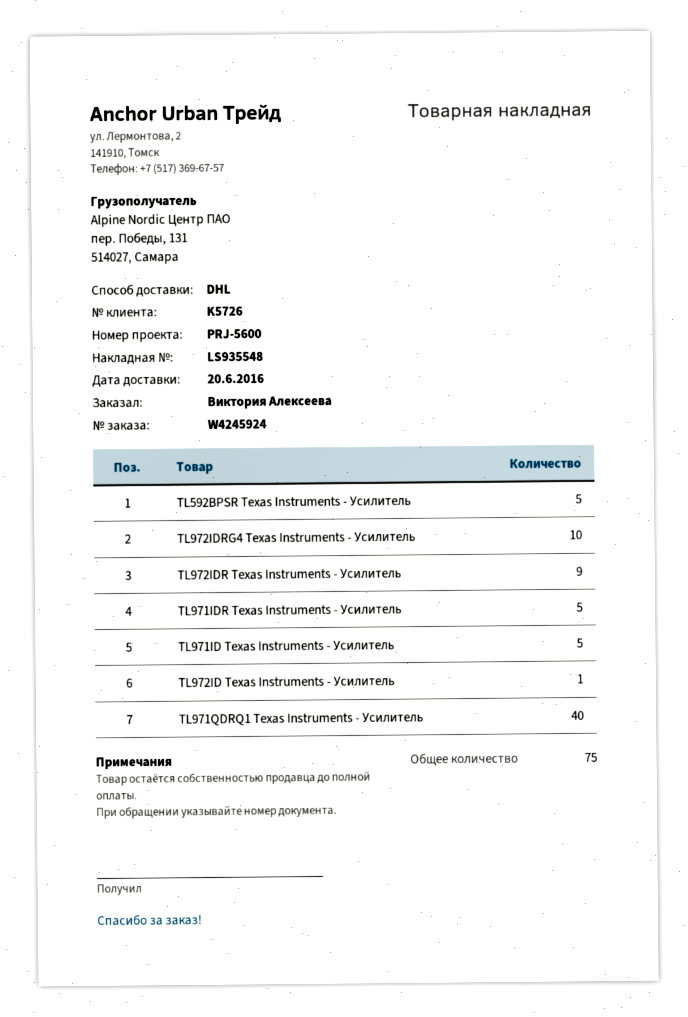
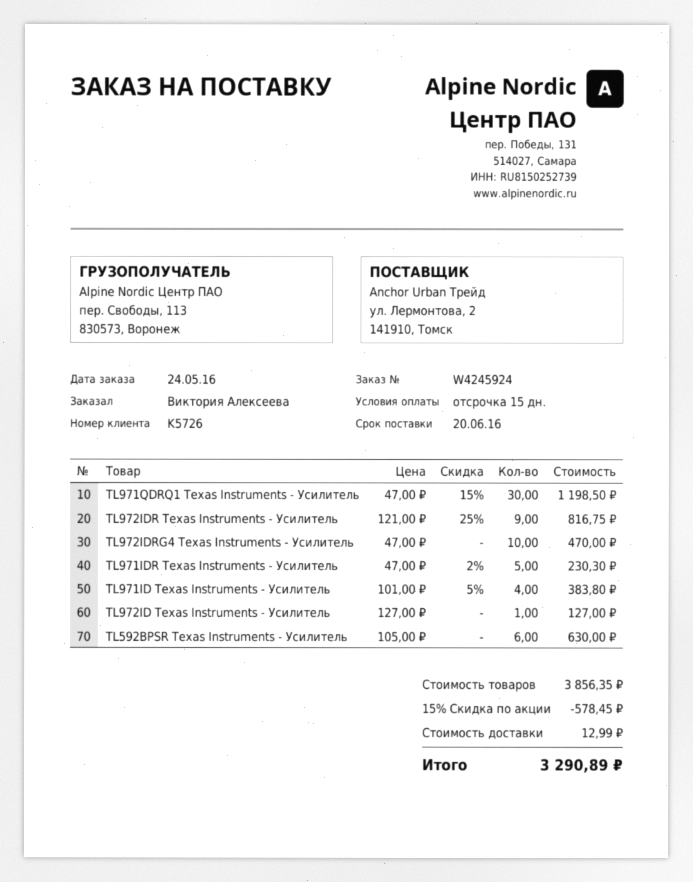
ship to: пер. Победы, 131, 514027, Самара -> пер. Свободы, 113, 830573, Воронеж
TL592BPSR Texas Instruments - Усилитель: 5 -> 6
TL971ID Texas Instruments - Усилитель: 5 -> 4
TL971QDRQ1 Texas Instruments - Усилитель: 40 -> 30

